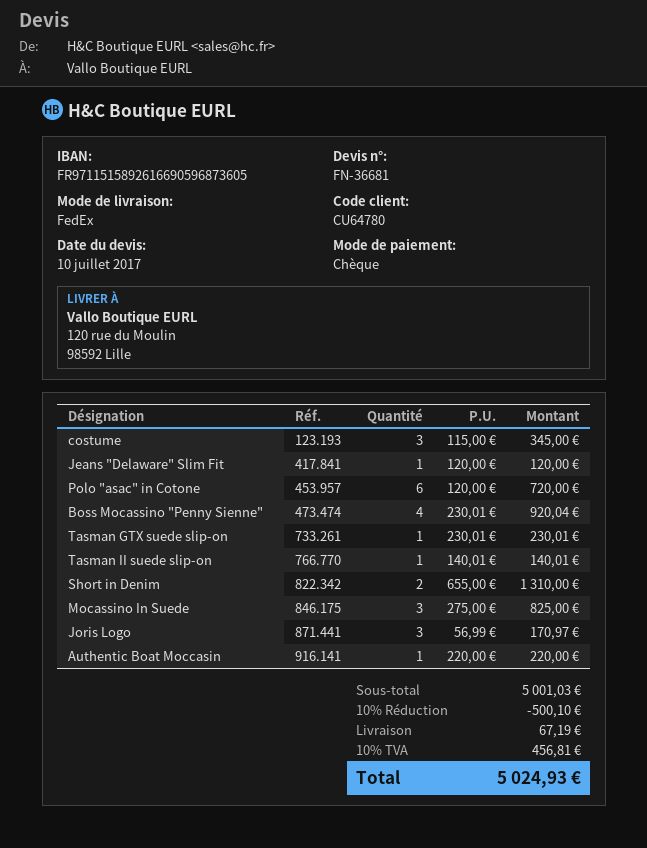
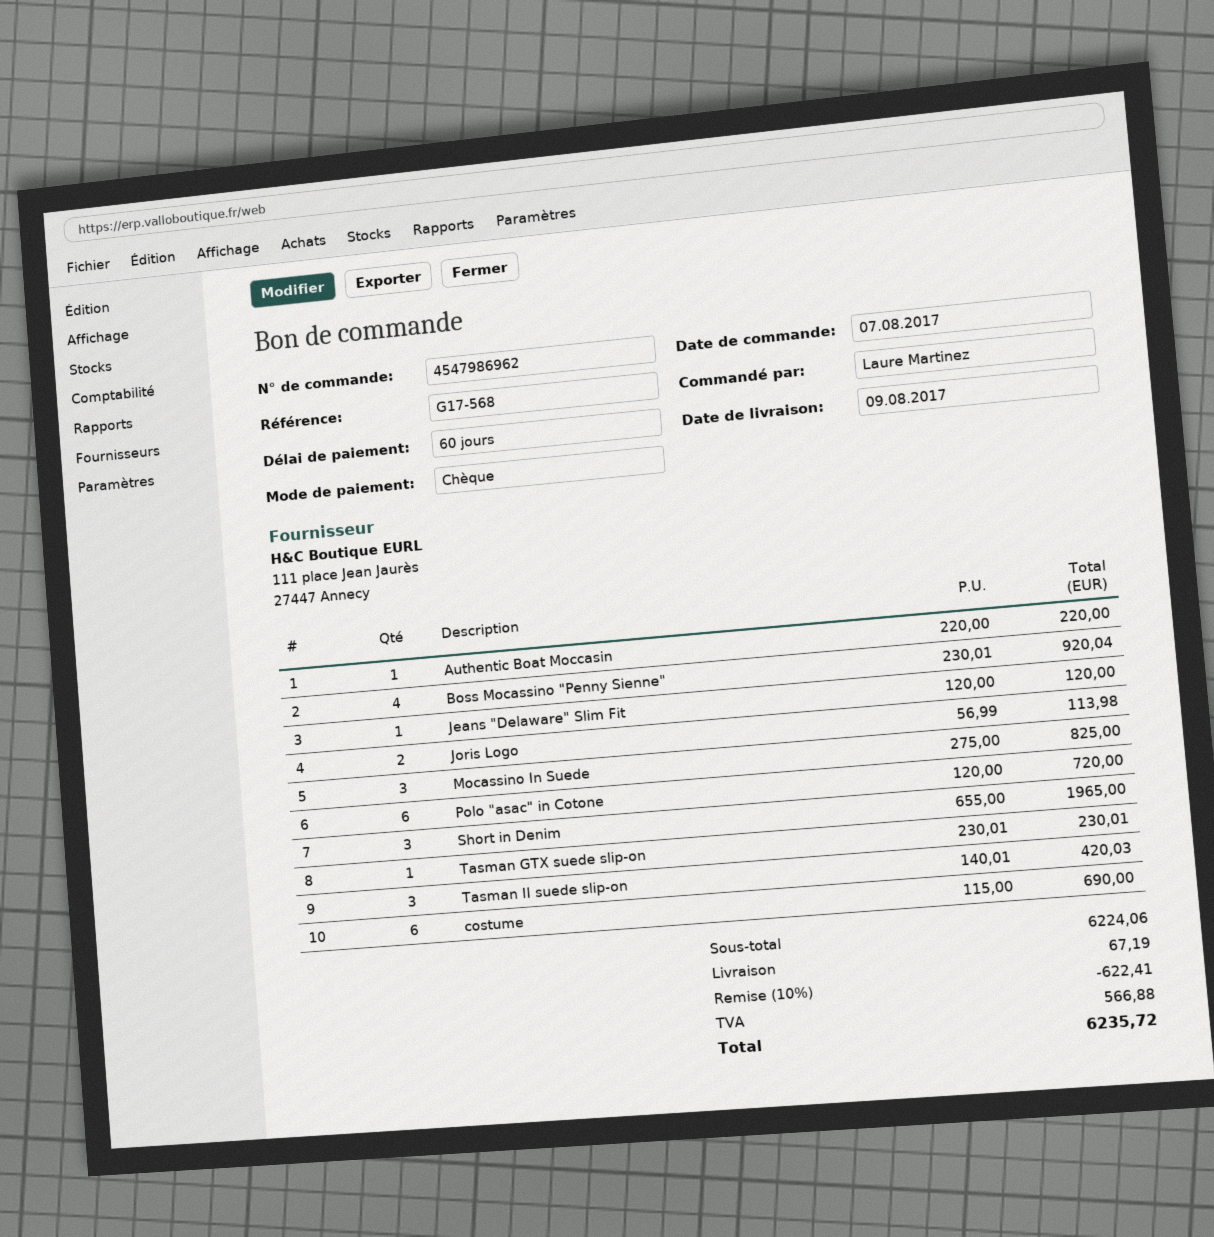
costume: 3 x 115.00 = 345.00 -> 6 x 115.00 = 690.00
Tasman II suede slip-on: 1 x 140.01 = 140.01 -> 3 x 140.01 = 420.03
Short in Denim: 2 x 655.00 = 1310.00 -> 3 x 655.00 = 1965.00
Joris Logo: 3 x 56.99 = 170.97 -> 2 x 56.99 = 113.98
subtotal: 5001.03 -> 6224.06
discount: 10% = 500.10 -> 10% = 622.41
tax: 456.81 -> 566.88
total: 5024.93 -> 6235.72

